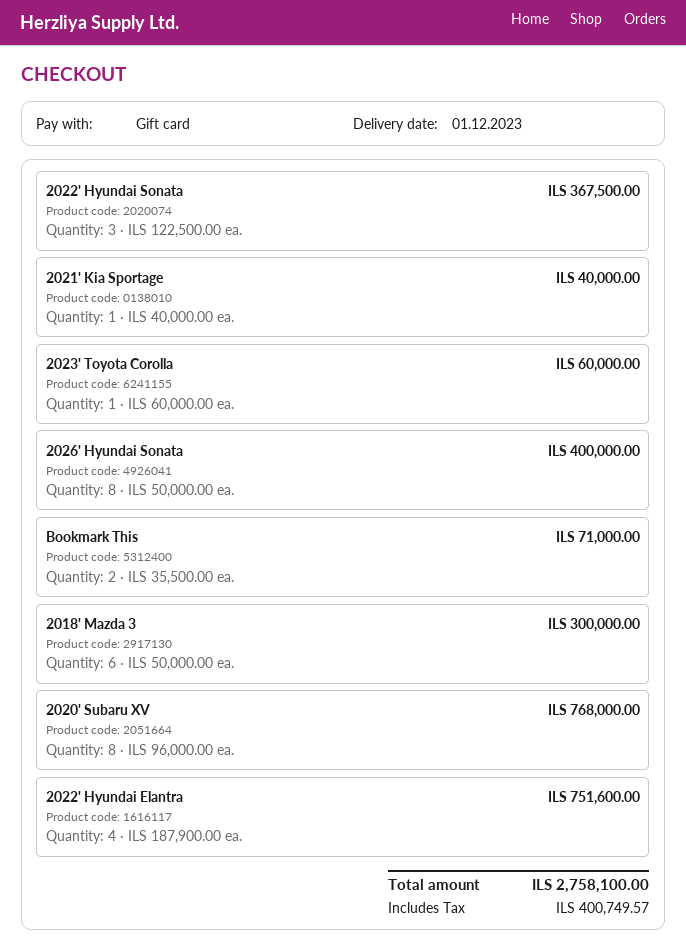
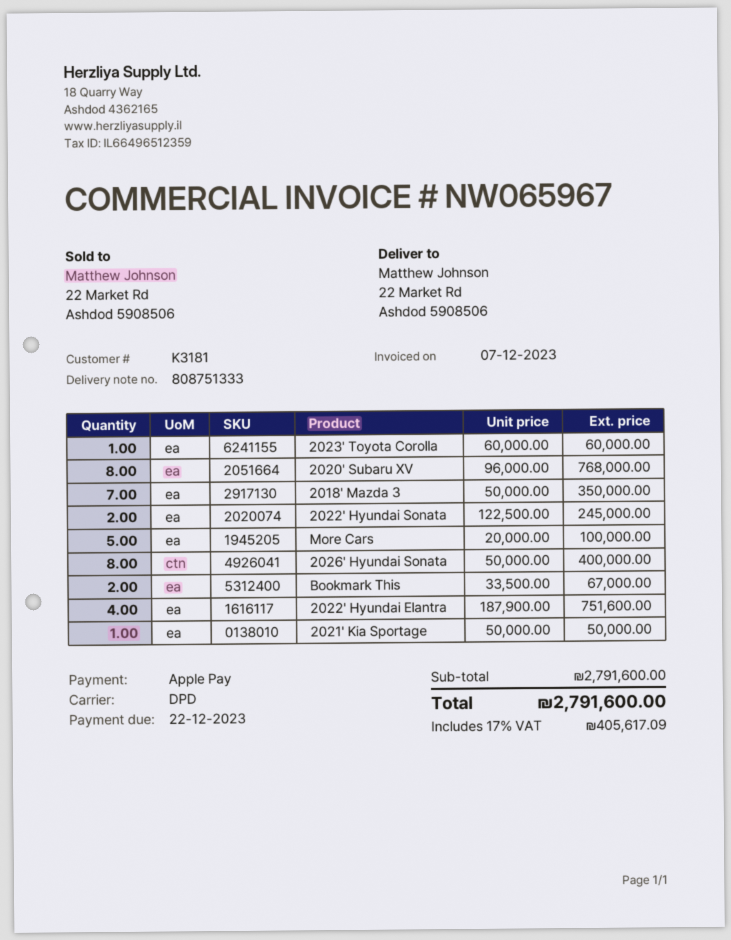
payment method: gift card -> Apple Pay
2022' Hyundai Sonata: 3 x 122500.00 = 367500.00 -> 2 x 122500.00 = 245000.00
2021' Kia Sportage: 1 x 40000.00 = 40000.00 -> 1 x 50000.00 = 50000.00
Bookmark This: 2 x 35500.00 = 71000.00 -> 2 x 33500.00 = 67000.00
2018' Mazda 3: 6 x 50000.00 = 300000.00 -> 7 x 50000.00 = 350000.00
More Cars: none -> 5 x 20000.00 = 100000.00
tax: 400749.57 -> 405617.09
total: 2758100.00 -> 2791600.00

